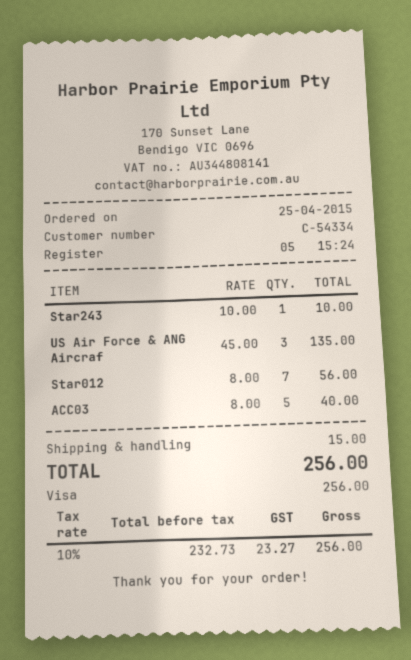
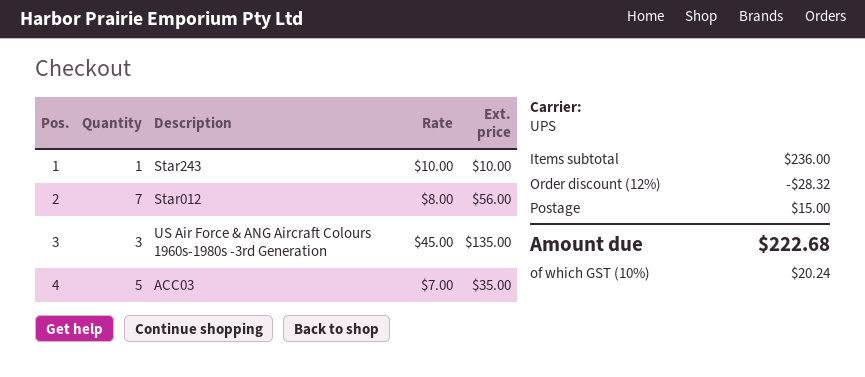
ACC03: 5 x 8.00 = 40.00 -> 5 x 7.00 = 35.00
discount: none -> 12% = 28.32
tax: 10% = 23.27 -> 10% = 20.24
total: 256.00 -> 222.68

